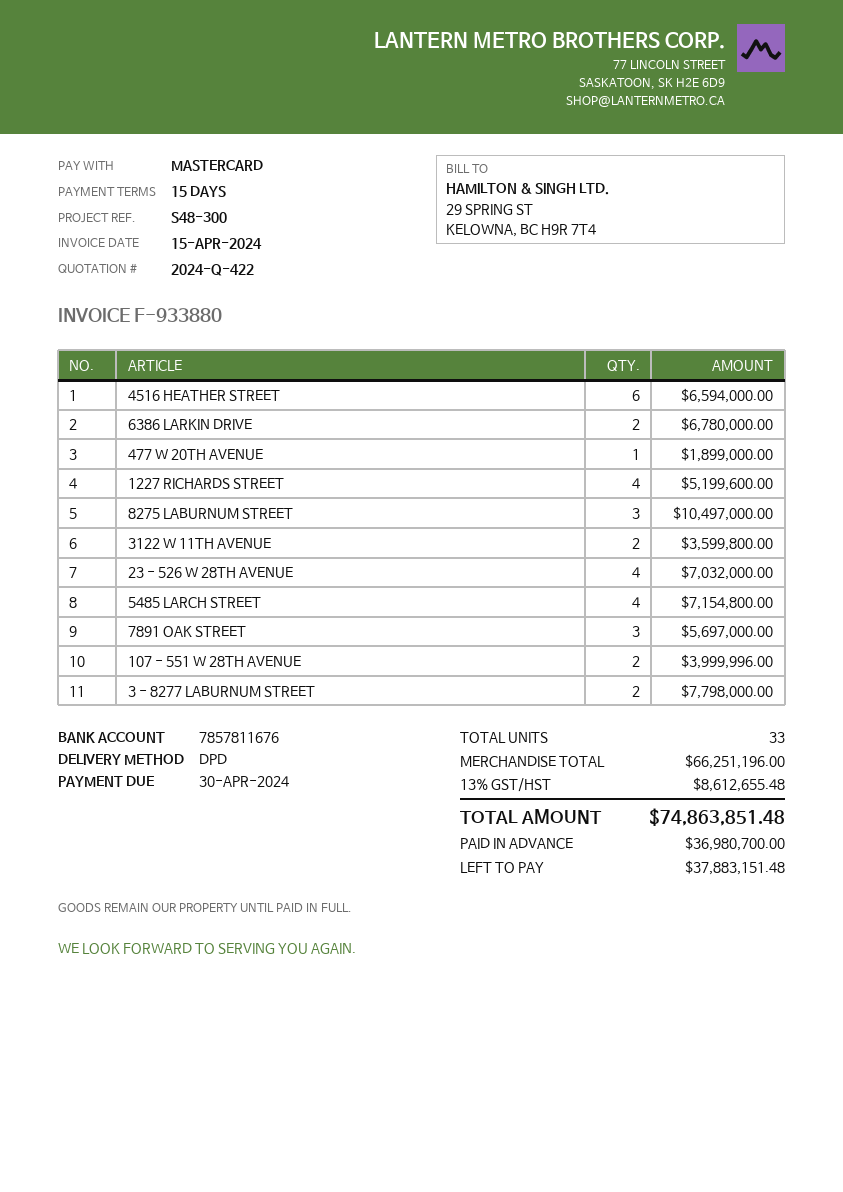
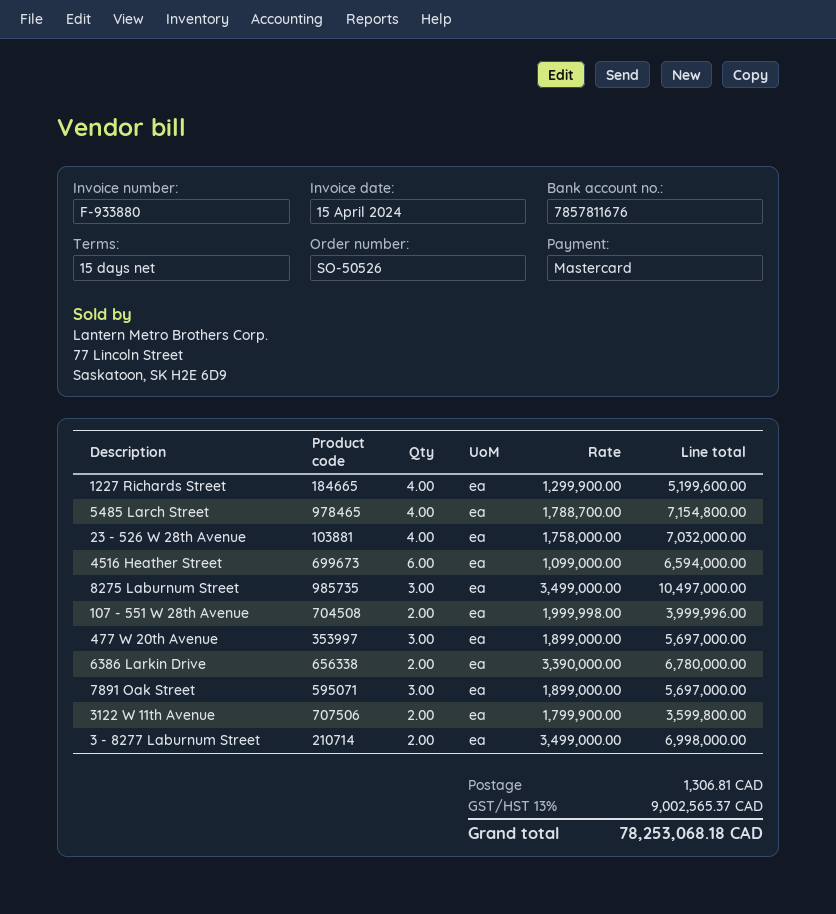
477 W 20TH AVENUE: 1 for 1899000.00 -> 3 for 5697000.00
3 - 8277 LABURNUM STREET: 2 for 7798000.00 -> 2 for 6998000.00
shipping: none -> 1306.81
tax: 13% = 8612655.48 -> 13% = 9002565.37
total: 74863851.48 -> 78253068.18

